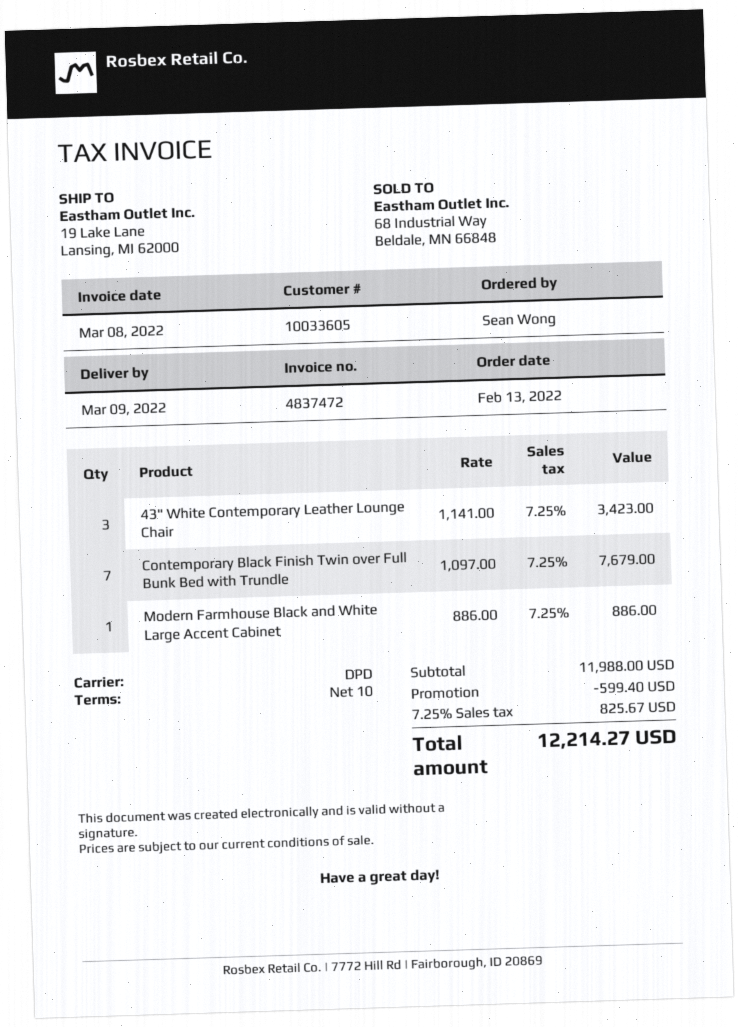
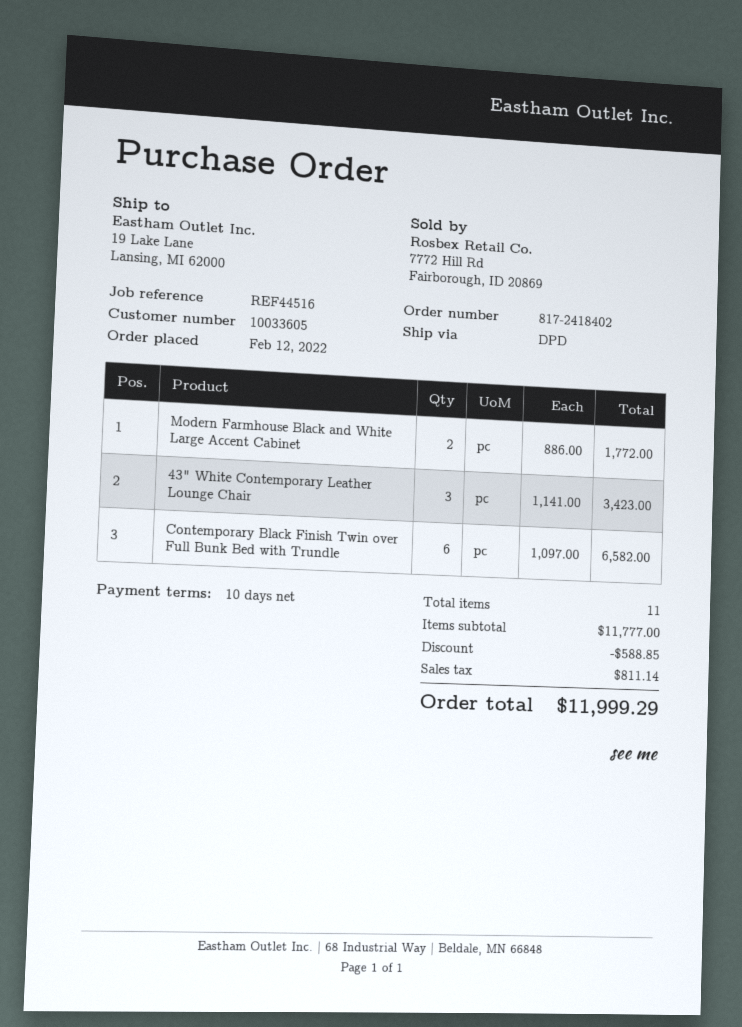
order date: 2022-02-13 -> 2022-02-12
Contemporary Black Finish Twin over Full Bunk Bed with Trundle: 7 x 1097.00 = 7679.00 -> 6 x 1097.00 = 6582.00
Modern Farmhouse Black and White Large Accent Cabinet: 1 x 886.00 = 886.00 -> 2 x 886.00 = 1772.00
subtotal: 11988.00 -> 11777.00
discount: 599.40 -> 588.85
tax: 825.67 -> 811.14
total: 12214.27 -> 11999.29

